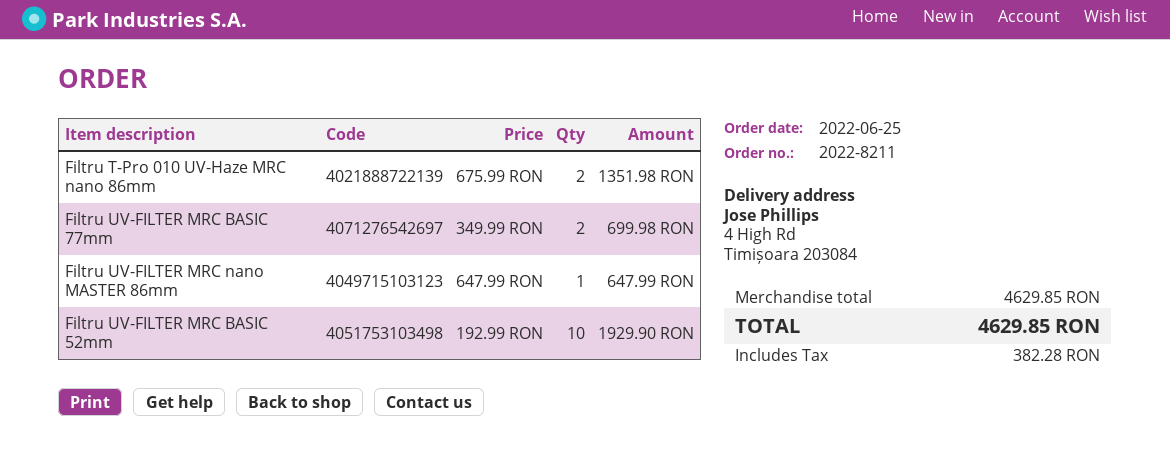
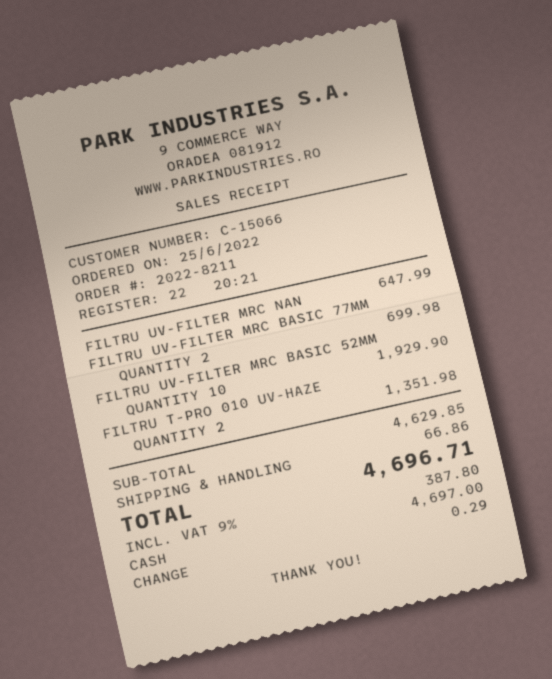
shipping: none -> 66.86
tax: 382.28 -> 387.80
total: 4629.85 -> 4696.71

